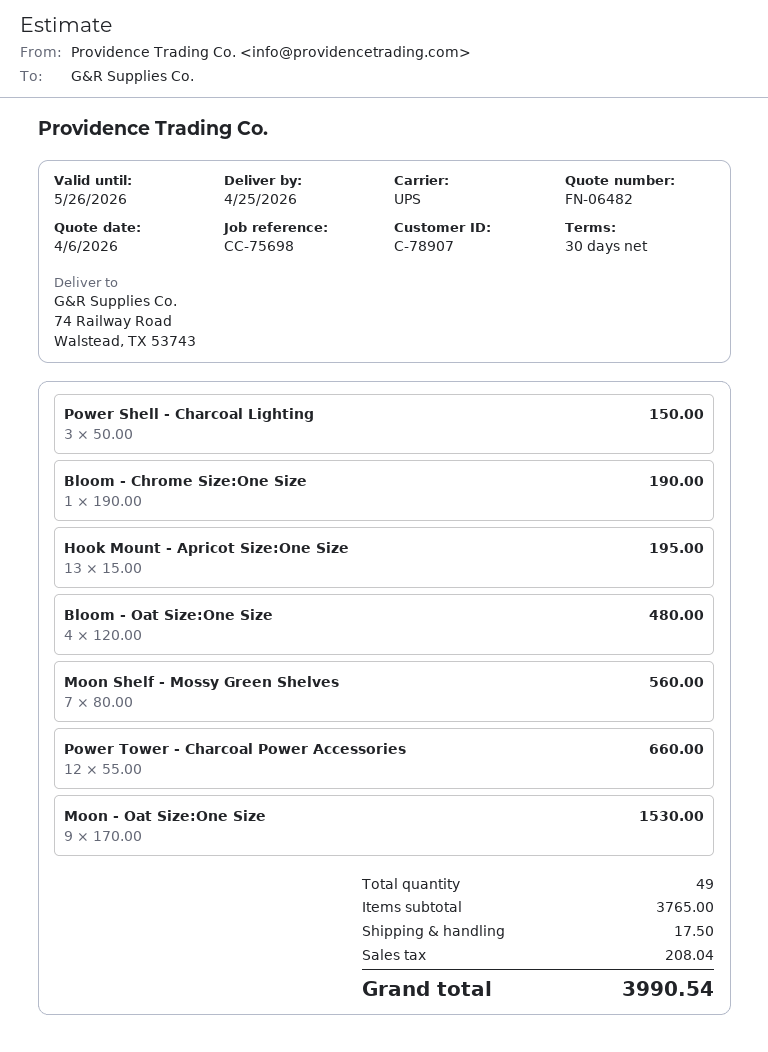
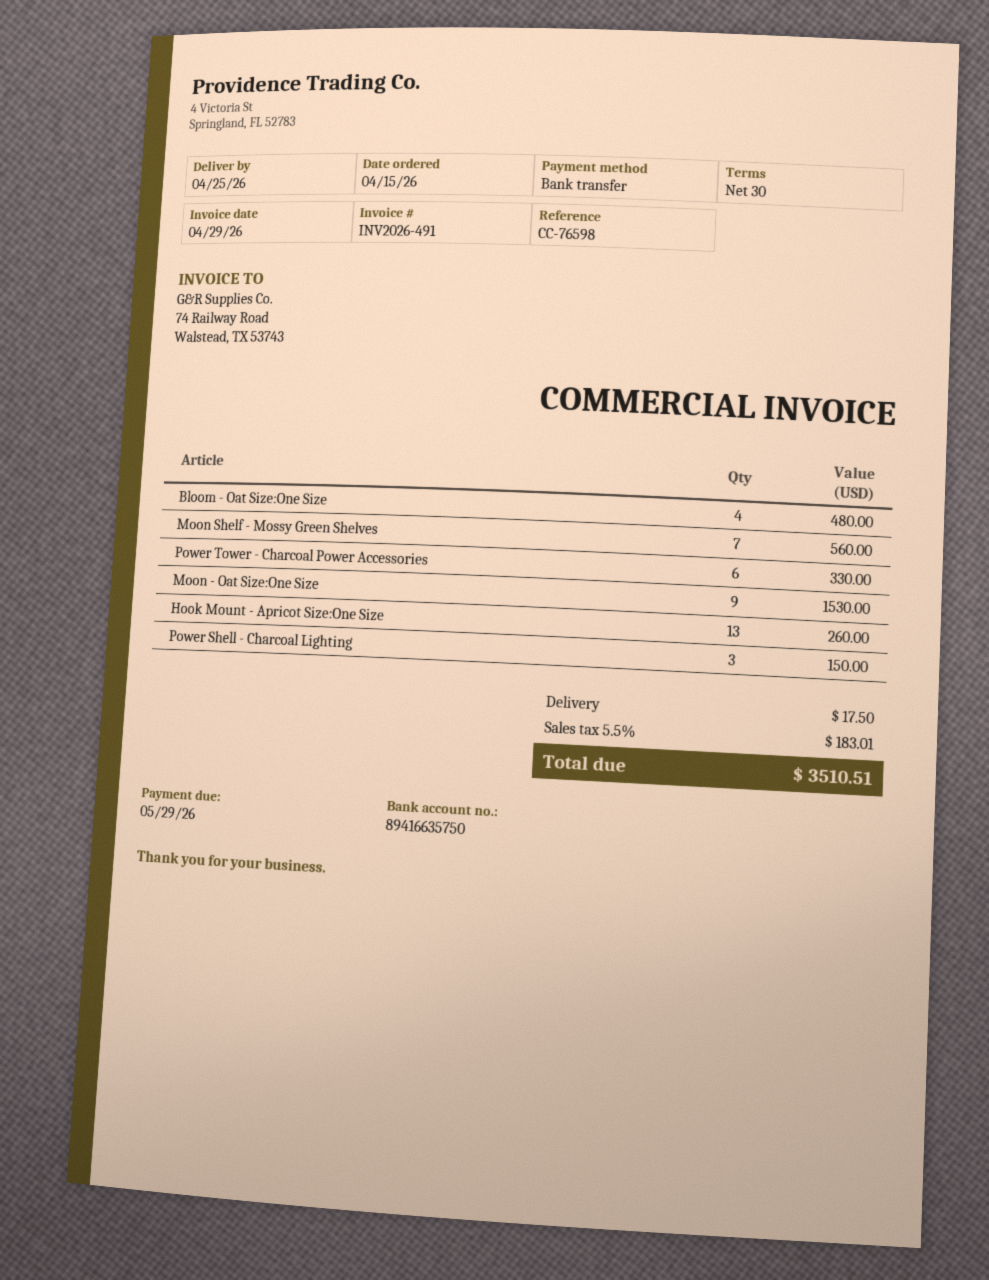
reference: CC-75698 -> CC-76598
Bloom - Chrome Size:One Size: 1 for 190.00 -> none
Hook Mount - Apricot Size:One Size: 13 for 195.00 -> 13 for 260.00
Power Tower - Charcoal Power Accessories: 12 for 660.00 -> 6 for 330.00
tax: 208.04 -> 183.01
total: 3990.54 -> 3510.51

